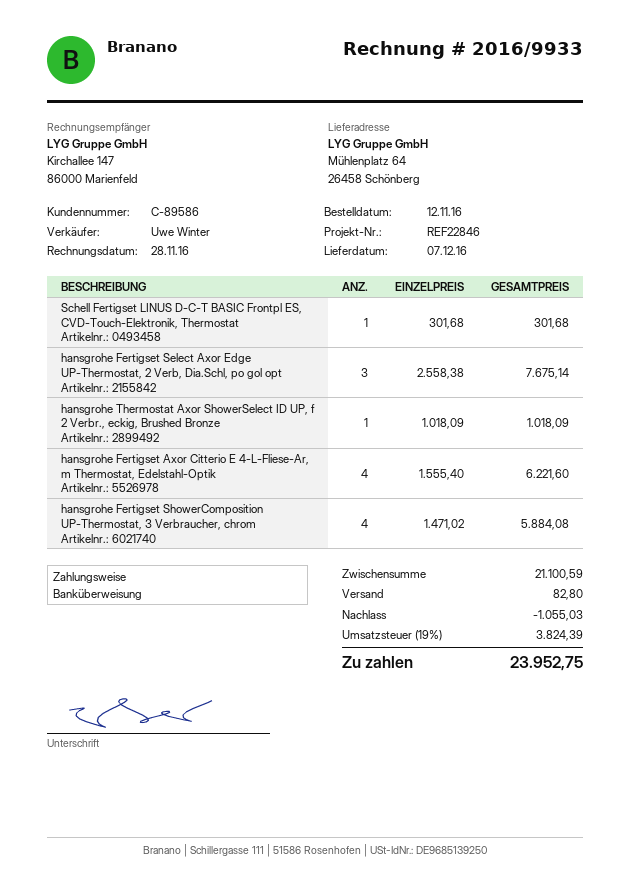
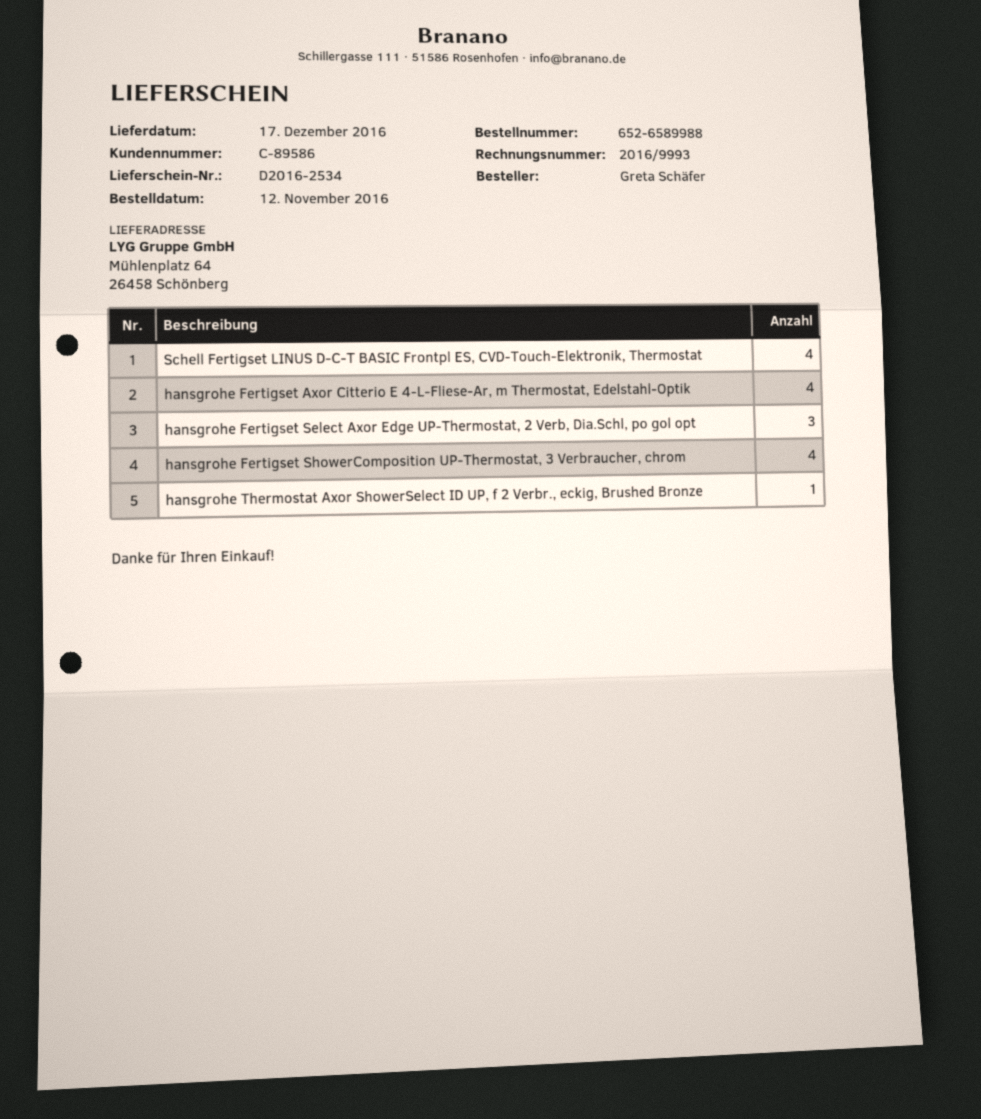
delivery date: 2016-12-07 -> 2016-12-17
invoice number: 2016/9933 -> 2016/9993
Schell Fertigset LINUS D-C-T BASIC Frontpl ES, CVD-Touch-Elektronik, Thermostat: 1 -> 4

